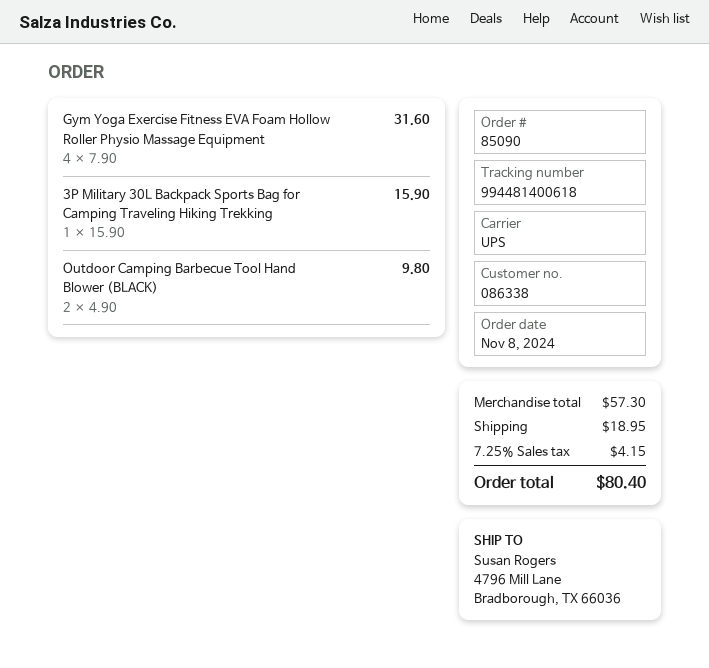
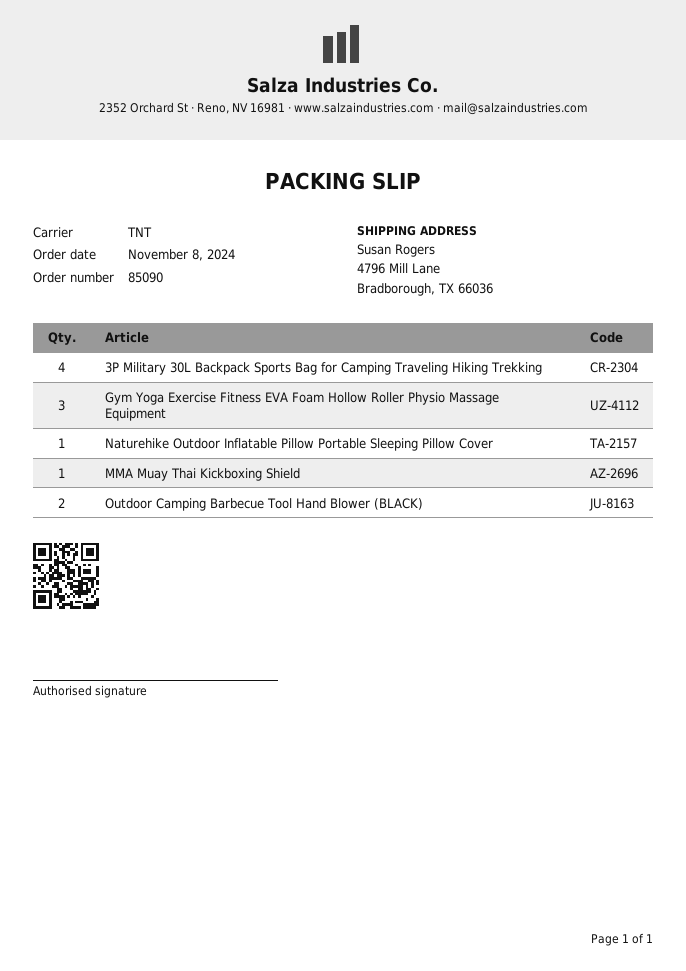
shipping method: UPS -> TNT
Gym Yoga Exercise Fitness EVA Foam Hollow Roller Physio Massage Equipment: 4 -> 3
3P Military 30L Backpack Sports Bag for Camping Traveling Hiking Trekking: 1 -> 4
Naturehike Outdoor Inflatable Pillow Portable Sleeping Pillow Cover: none -> 1
MMA Muay Thai Kickboxing Shield: none -> 1

